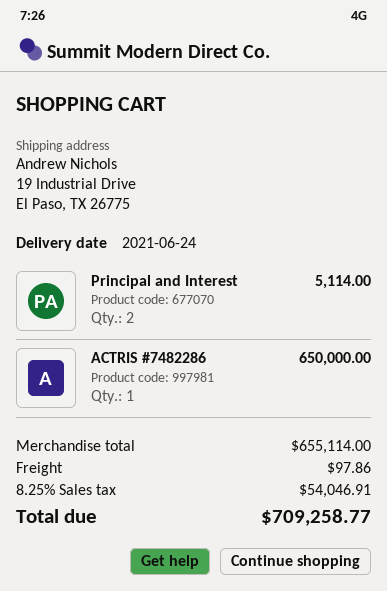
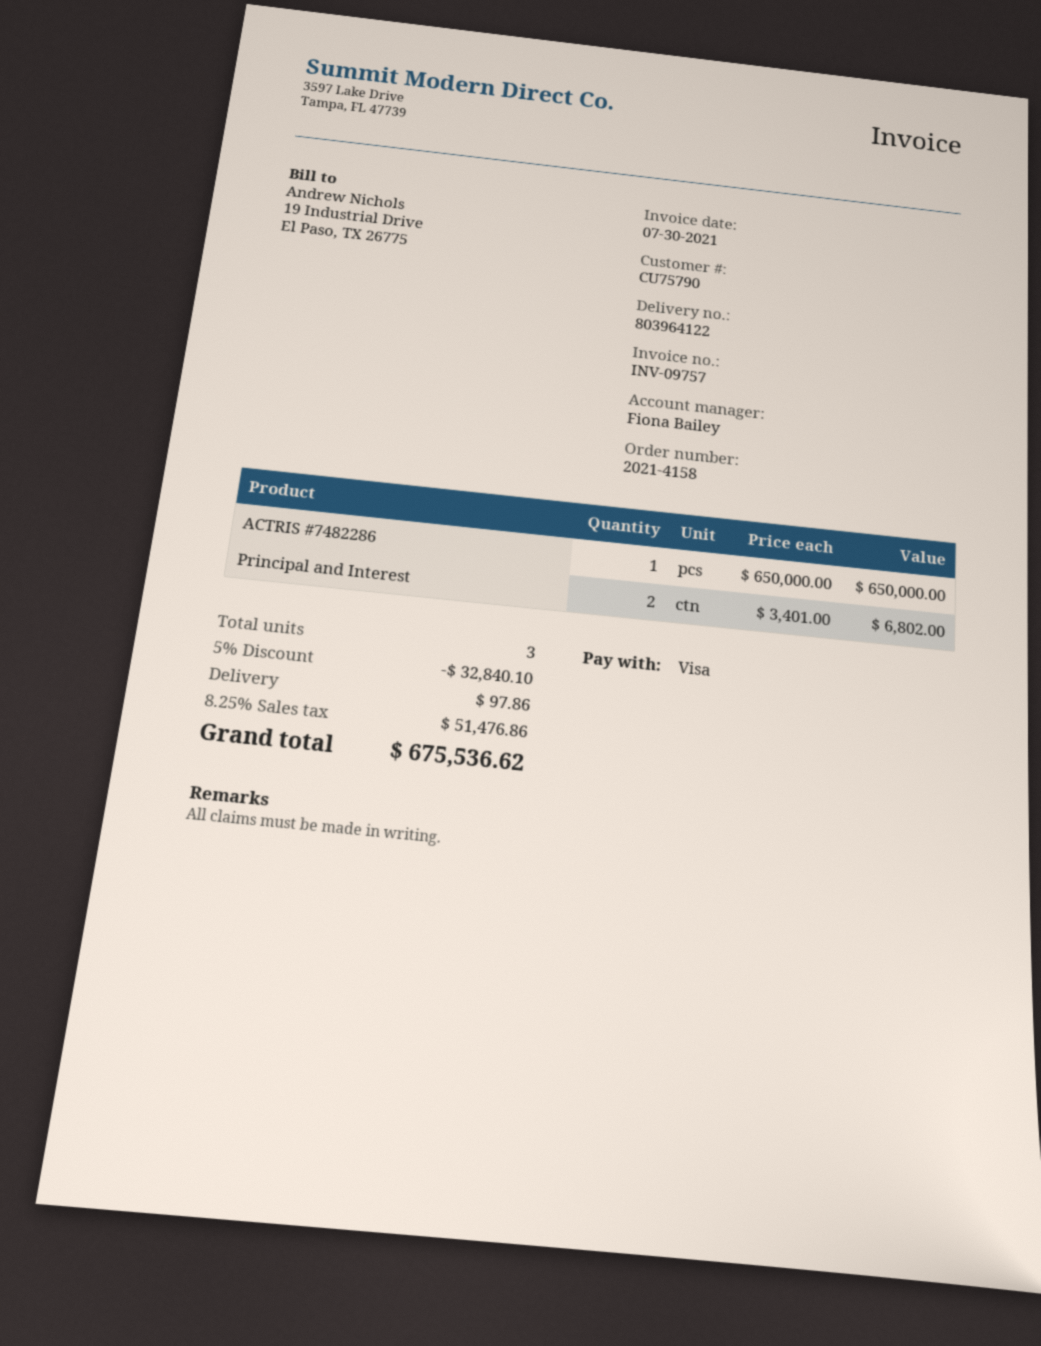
Principal and Interest: 2 for 5114.00 -> 2 for 6802.00
discount: none -> 5% = 32840.10
tax: 8.25% = 54046.91 -> 8.25% = 51476.86
total: 709258.77 -> 675536.62

